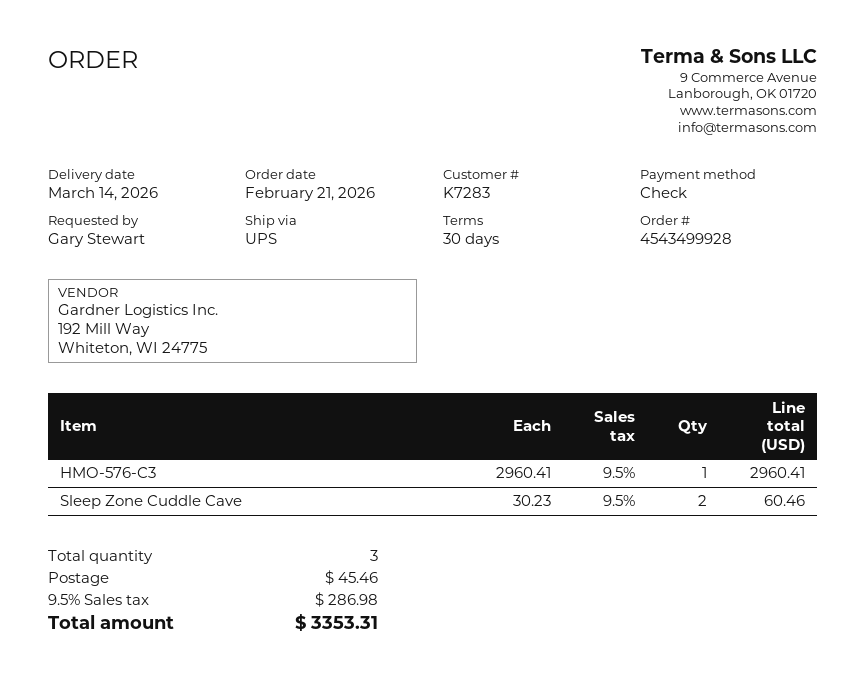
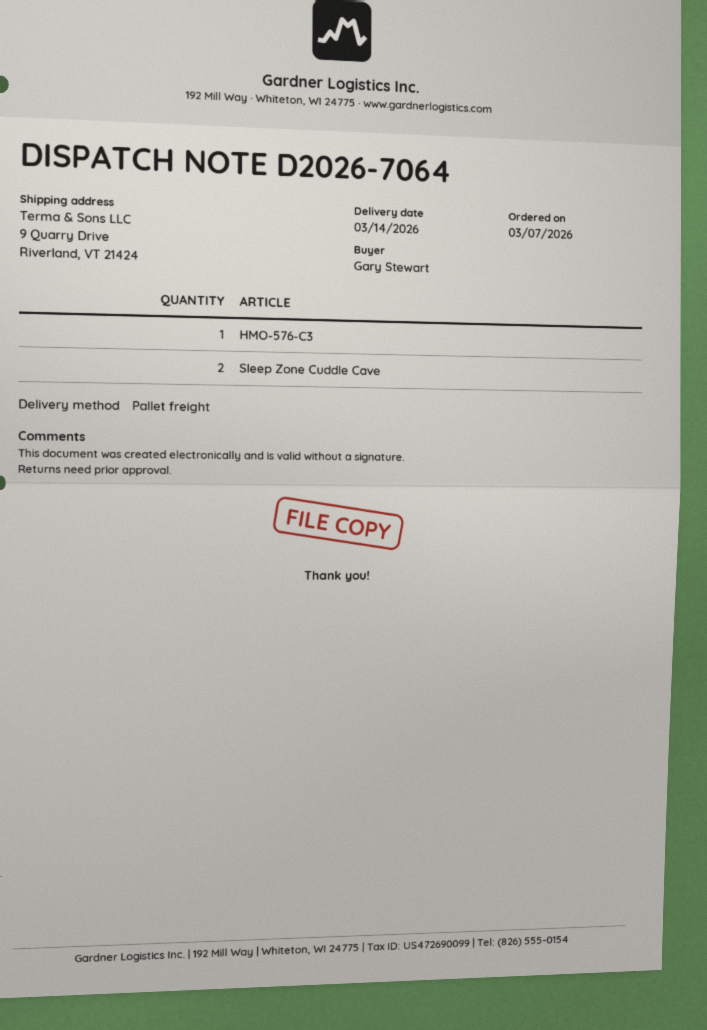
order date: 2026-02-21 -> 2026-03-07
shipping method: UPS -> pallet freight

